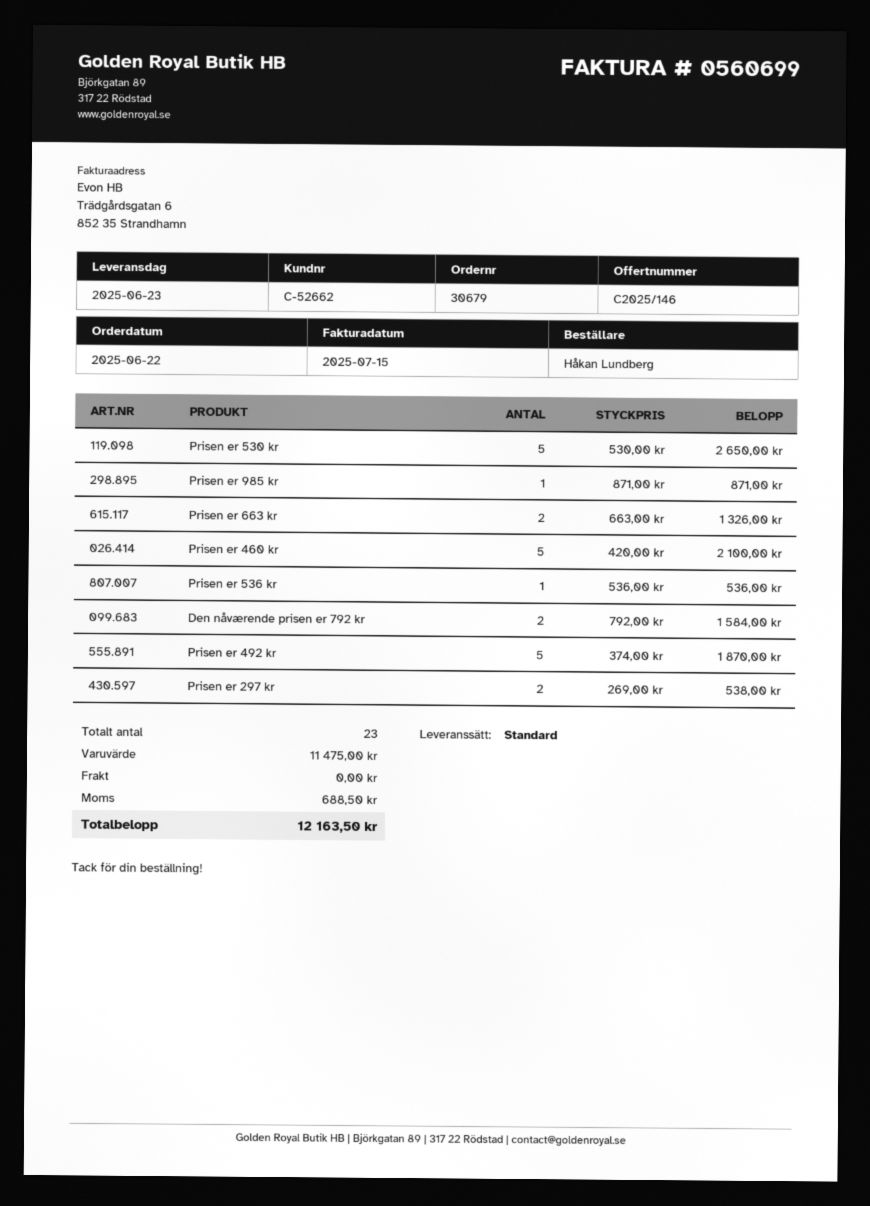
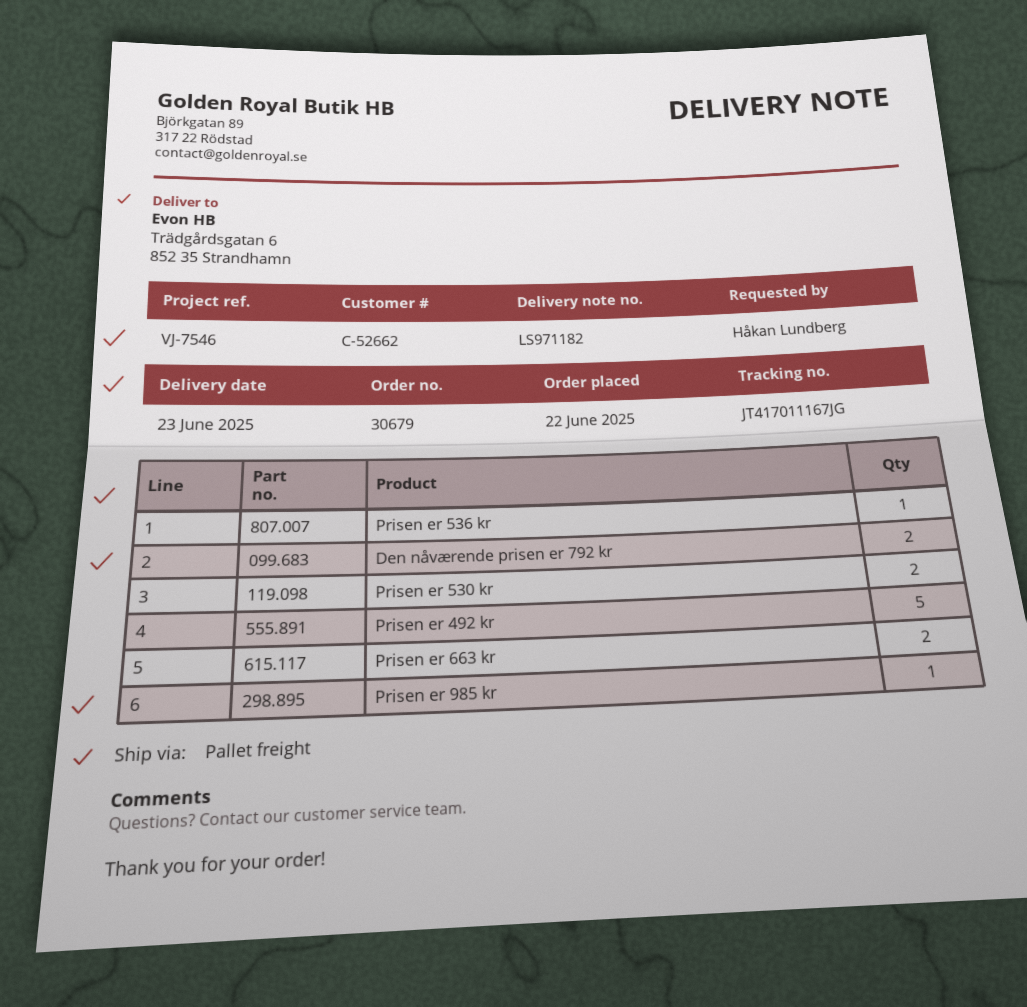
shipping method: standard -> pallet freight
Prisen er 530 kr: 5 -> 2
Prisen er 460 kr: 5 -> none
Prisen er 297 kr: 2 -> none

